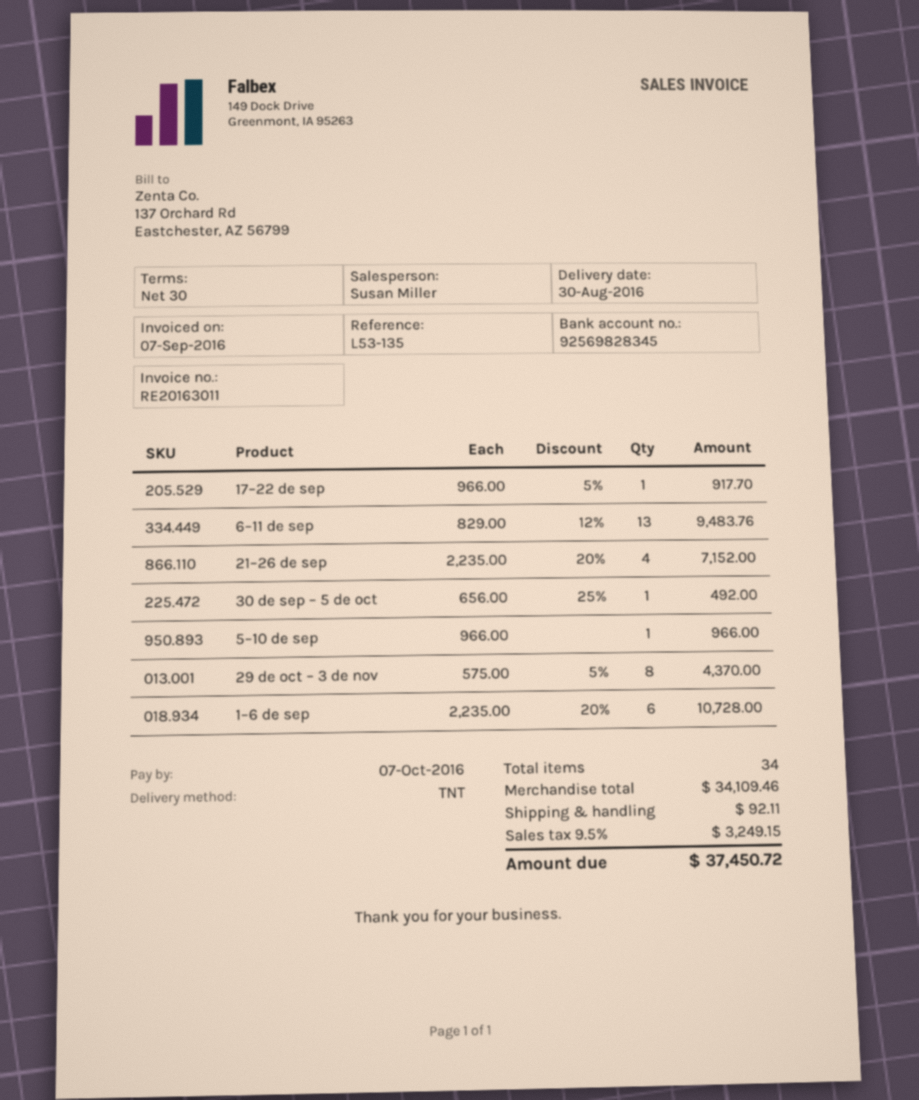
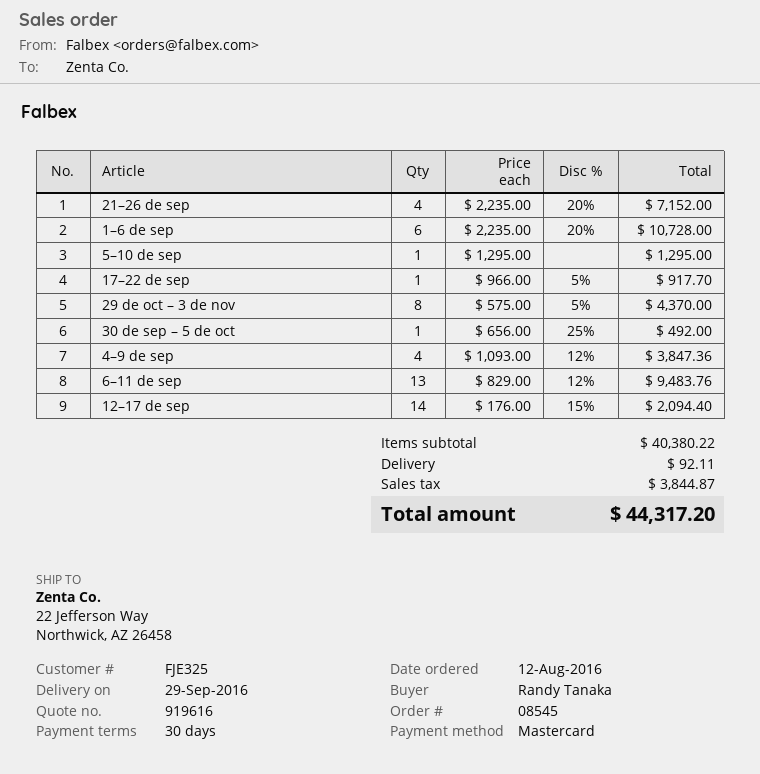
delivery date: 2016-08-30 -> 2016-09-29
5–10 de sep: 1 x 966.00 = 966.00 -> 1 x 1295.00 = 1295.00
4–9 de sep: none -> 4 x 1093.00 - 12% = 3847.36
12–17 de sep: none -> 14 x 176.00 - 15% = 2094.40
subtotal: 34109.46 -> 40380.22
tax: 3249.15 -> 3844.87
total: 37450.72 -> 44317.20

